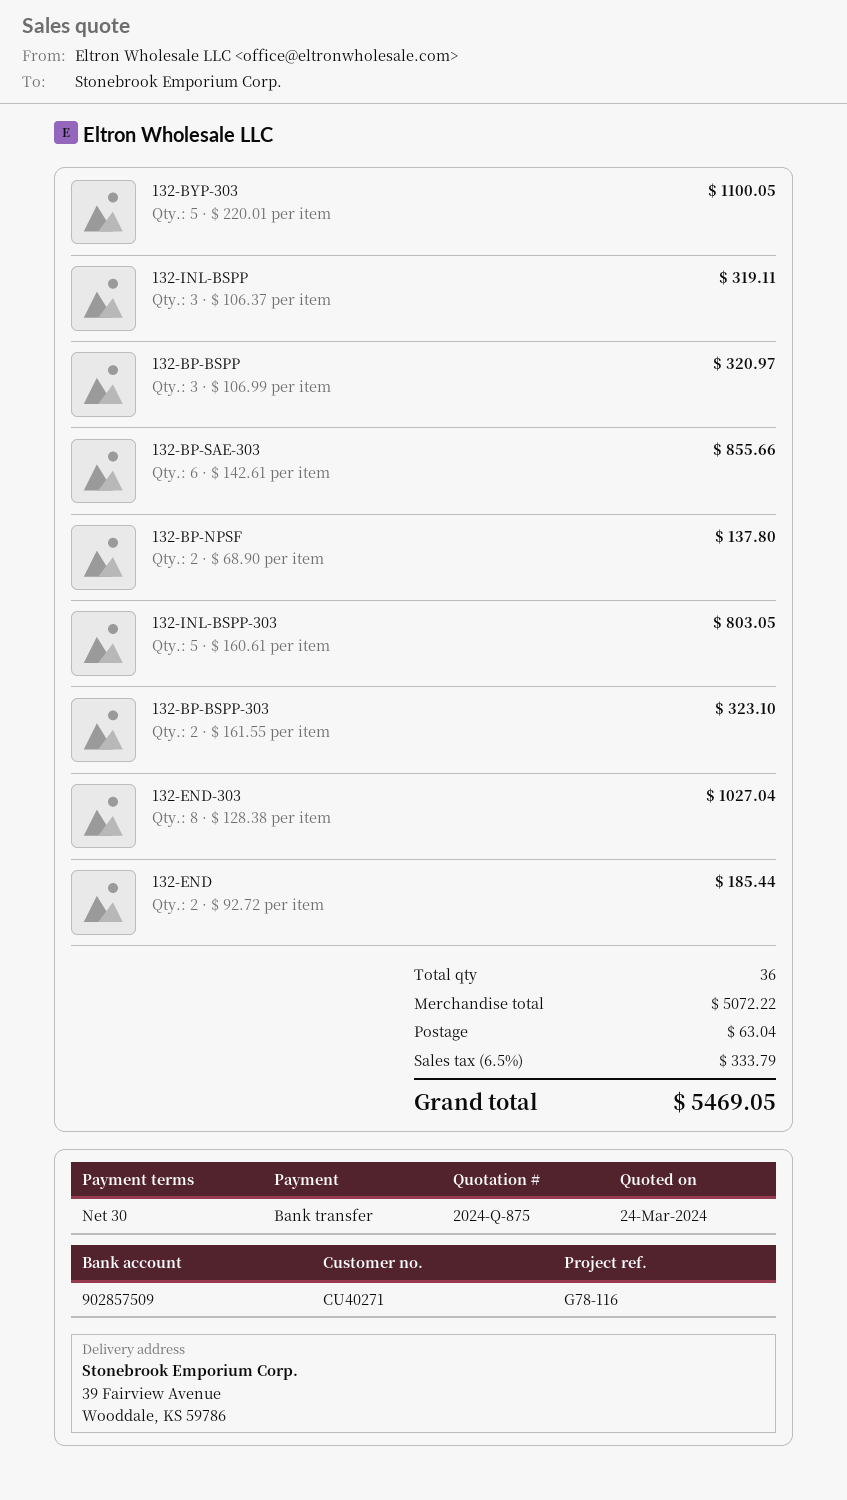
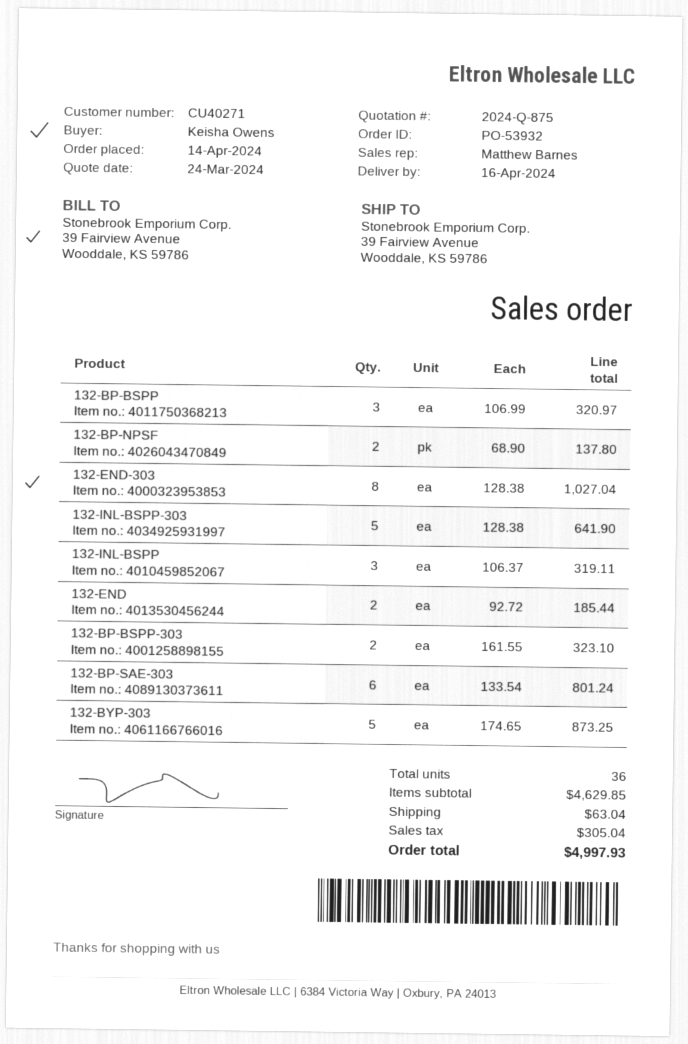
132-BYP-303: 5 x 220.01 = 1100.05 -> 5 x 174.65 = 873.25
132-BP-SAE-303: 6 x 142.61 = 855.66 -> 6 x 133.54 = 801.24
132-INL-BSPP-303: 5 x 160.61 = 803.05 -> 5 x 128.38 = 641.90
subtotal: 5072.22 -> 4629.85
tax: 333.79 -> 305.04
total: 5469.05 -> 4997.93

